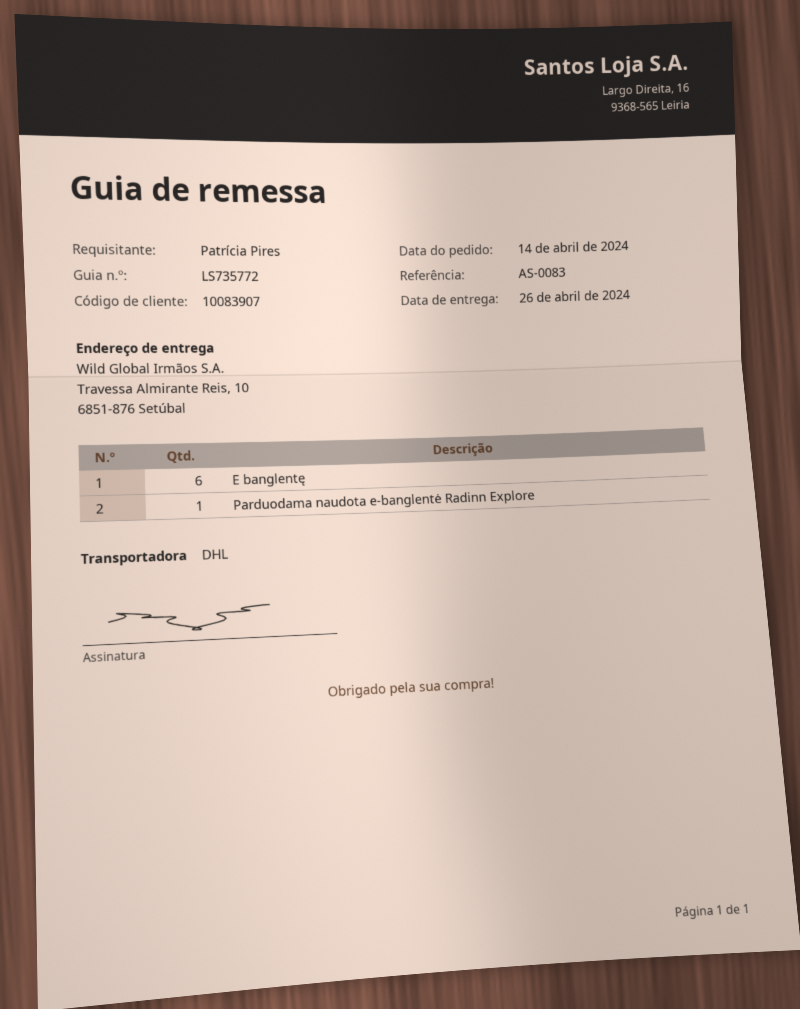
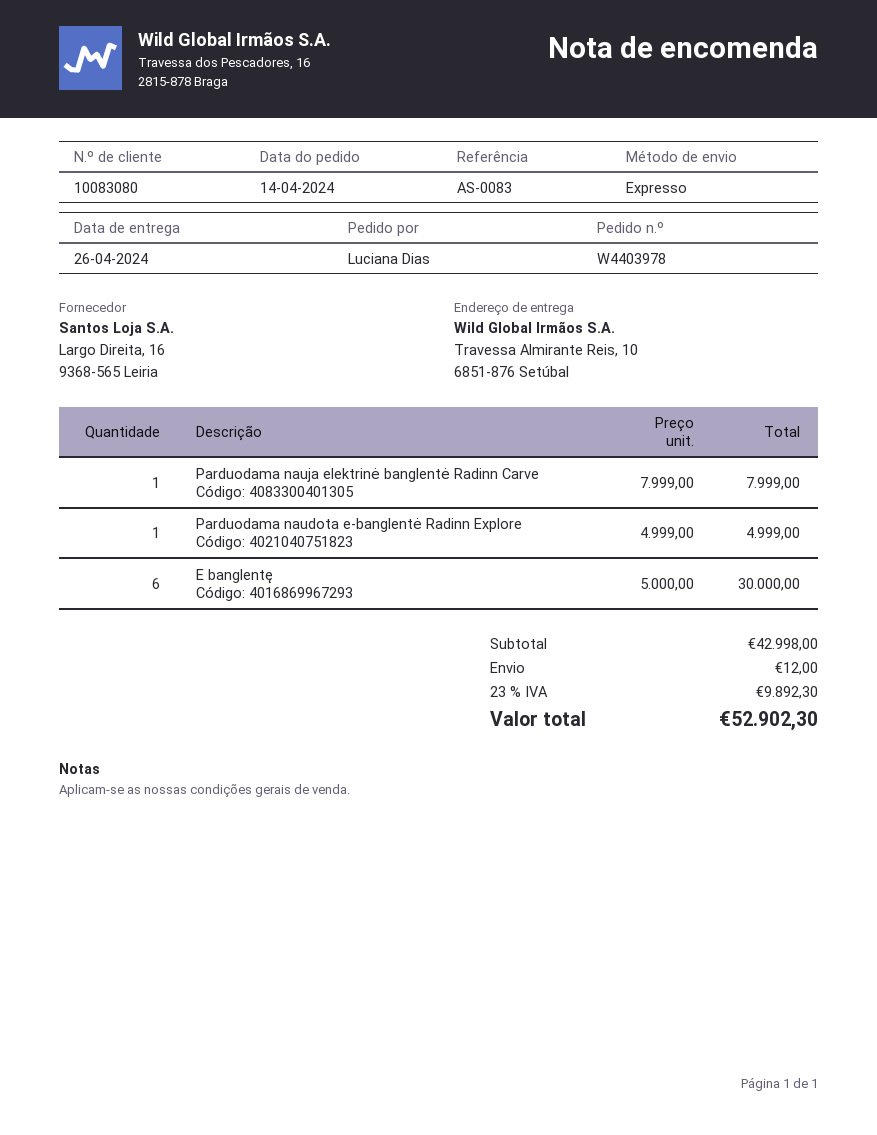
customer number: 10083907 -> 10083080
ordered by: Patrícia Pires -> Luciana Dias
shipping method: DHL -> express
Parduodama nauja elektrinė banglentė Radinn Carve: none -> 1

